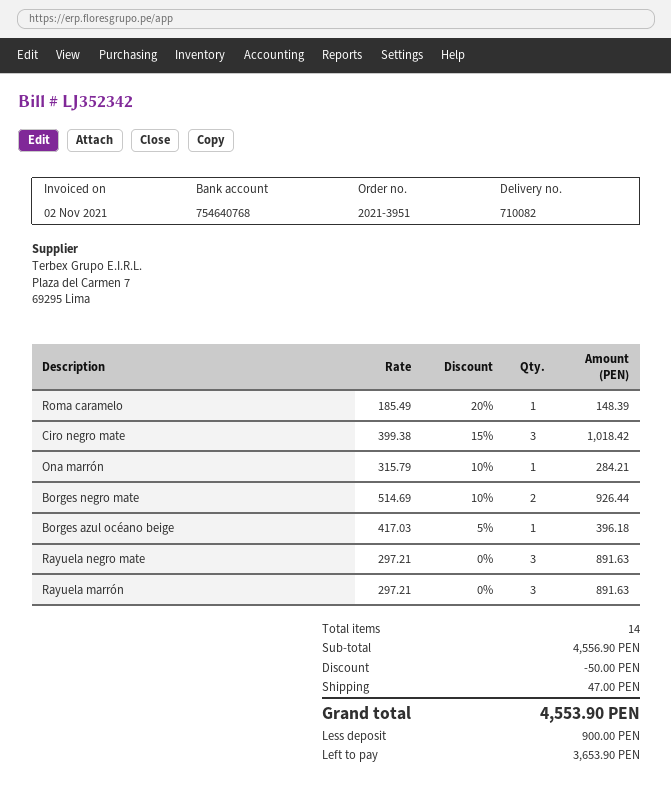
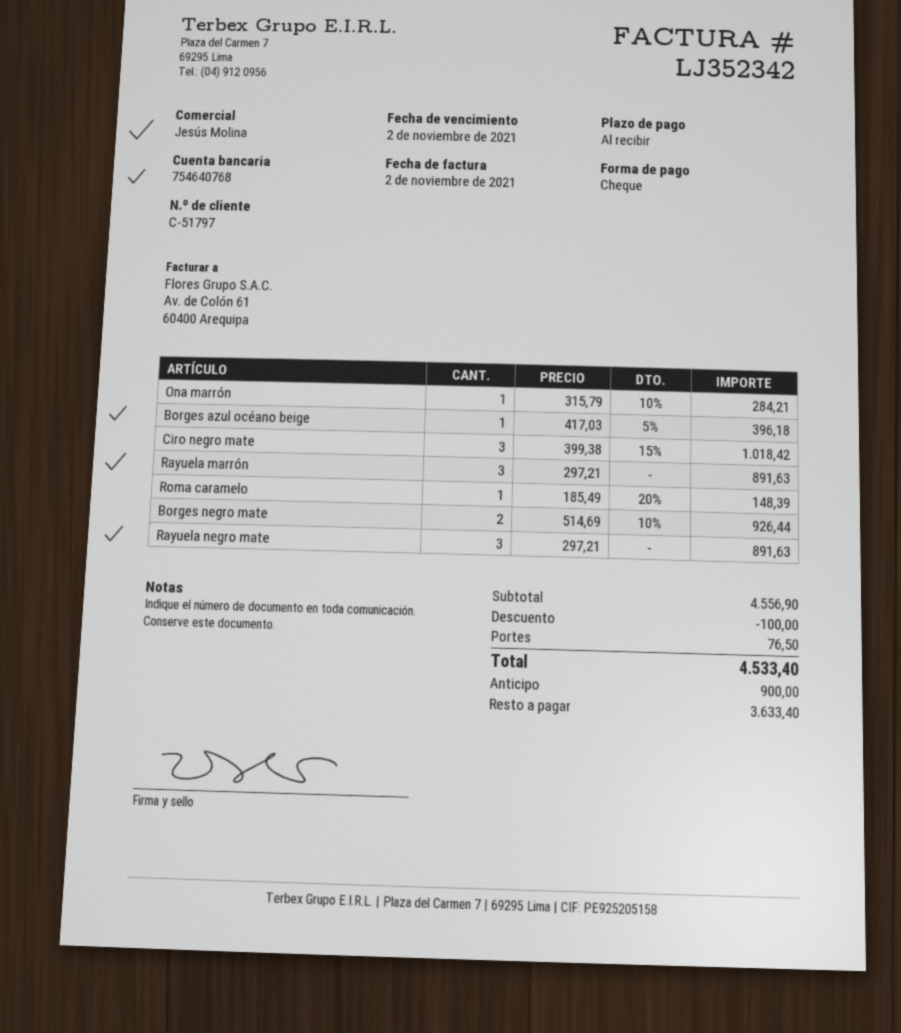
discount: 50.00 -> 100.00
shipping: 47.00 -> 76.50
total: 4553.90 -> 4533.40
balance: 3653.90 -> 3633.40

